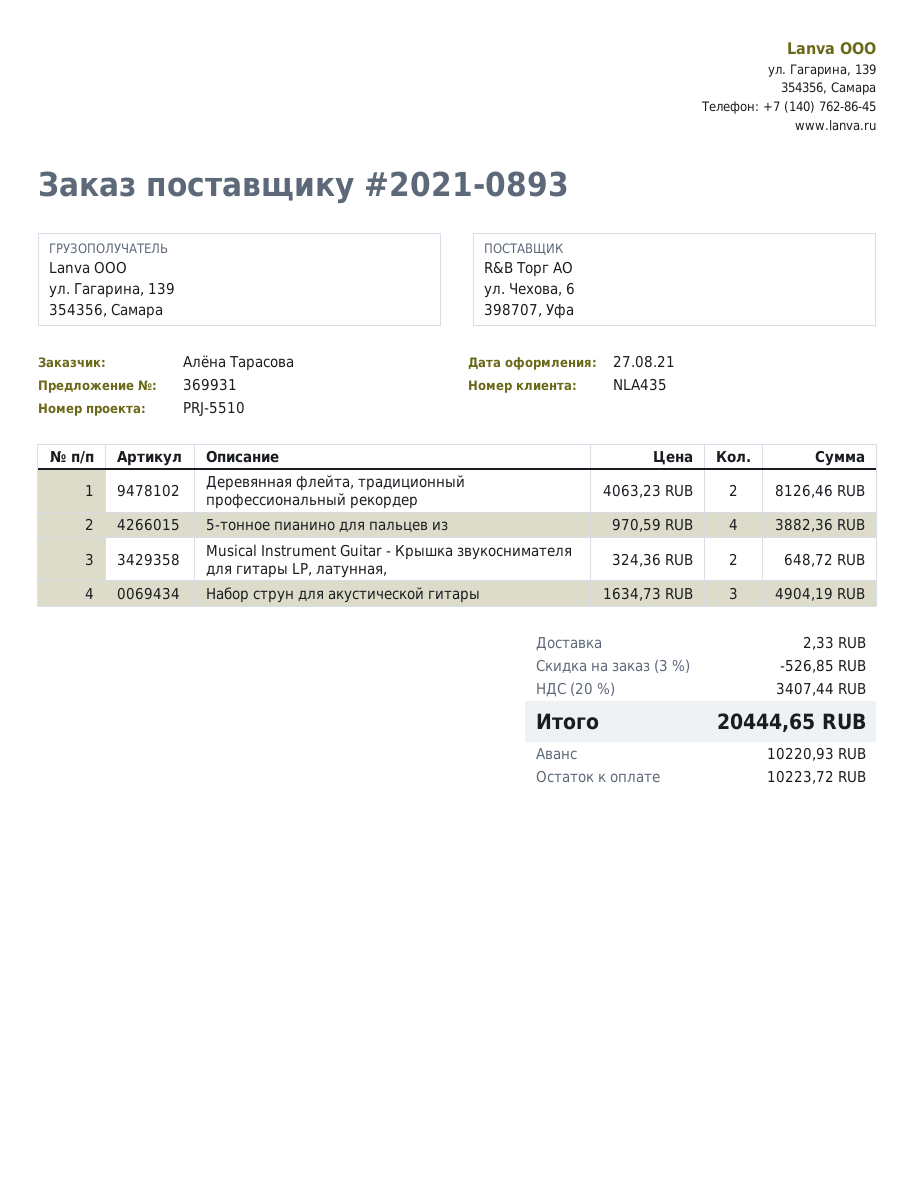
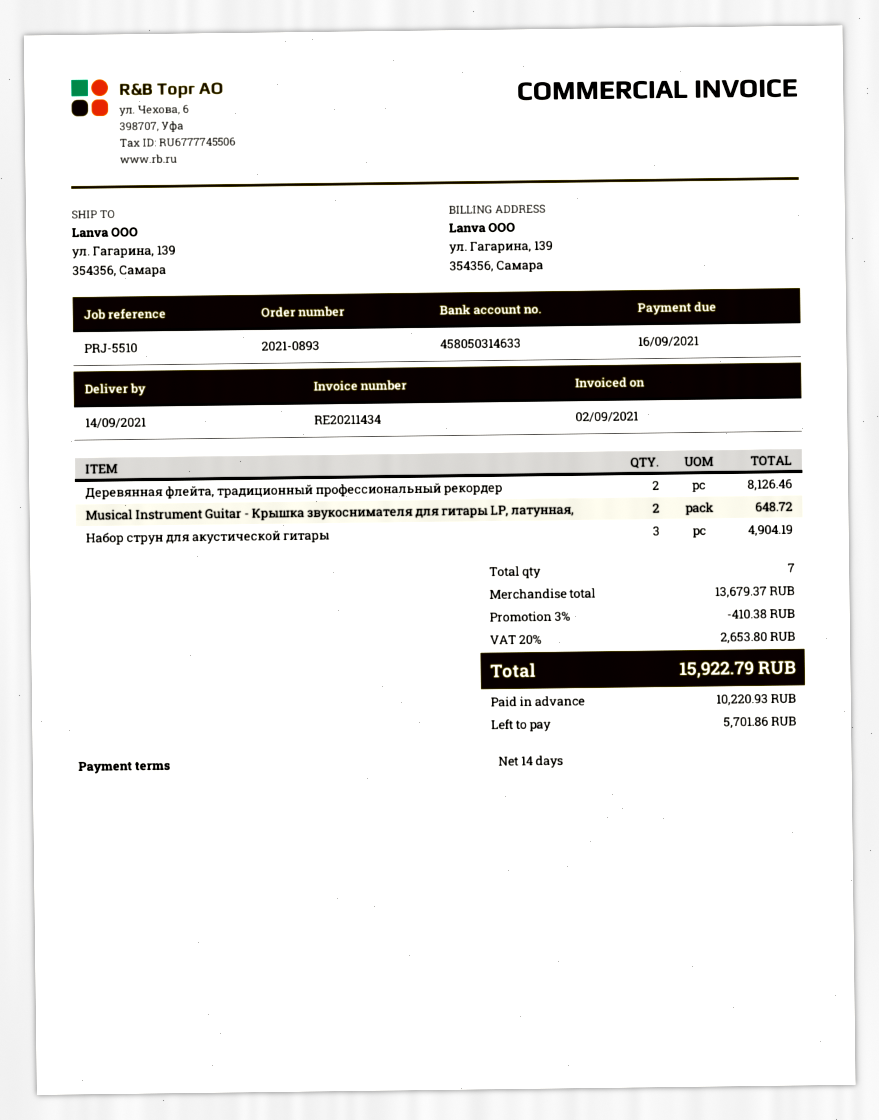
5-тонное пианино для пальцев из: 4 for 3882.36 -> none
discount: 3% = 526.85 -> 3% = 410.38
shipping: 2.33 -> none
tax: 20% = 3407.44 -> 20% = 2653.80
total: 20444.65 -> 15922.79
balance: 10223.72 -> 5701.86

